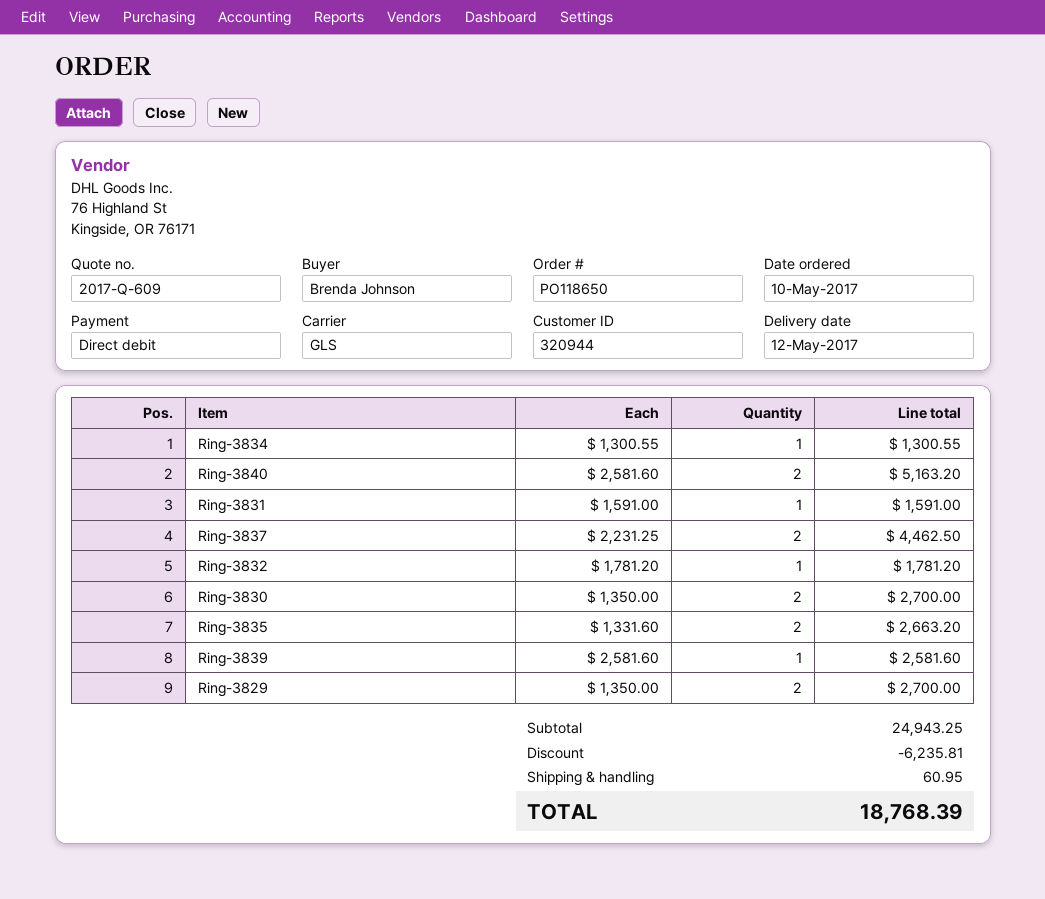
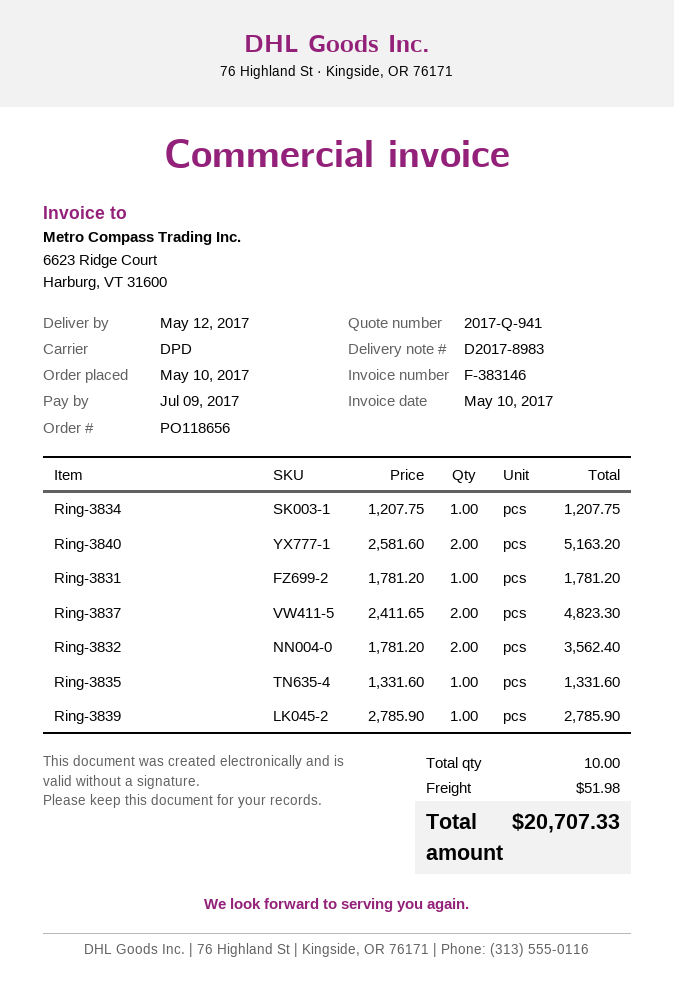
quote number: 2017-Q-609 -> 2017-Q-941
order number: PO118650 -> PO118656
shipping method: GLS -> DPD
Ring-3834: 1 x 1300.55 = 1300.55 -> 1 x 1207.75 = 1207.75
Ring-3831: 1 x 1591.00 = 1591.00 -> 1 x 1781.20 = 1781.20
Ring-3837: 2 x 2231.25 = 4462.50 -> 2 x 2411.65 = 4823.30
Ring-3832: 1 x 1781.20 = 1781.20 -> 2 x 1781.20 = 3562.40
Ring-3830: 2 x 1350.00 = 2700.00 -> none
Ring-3835: 2 x 1331.60 = 2663.20 -> 1 x 1331.60 = 1331.60
Ring-3839: 1 x 2581.60 = 2581.60 -> 1 x 2785.90 = 2785.90
Ring-3829: 2 x 1350.00 = 2700.00 -> none
discount: 6235.81 -> none
shipping: 60.95 -> 51.98
total: 18768.39 -> 20707.33

